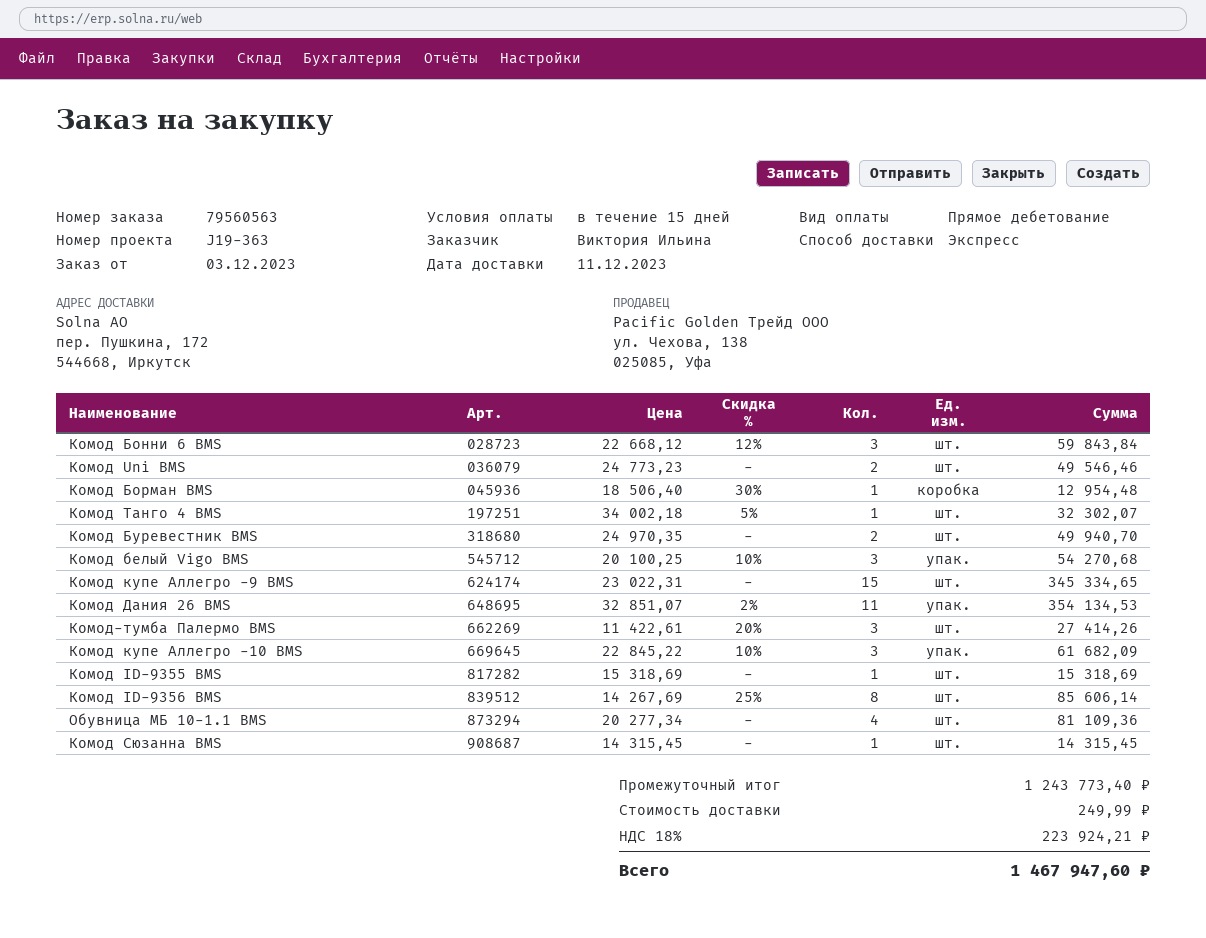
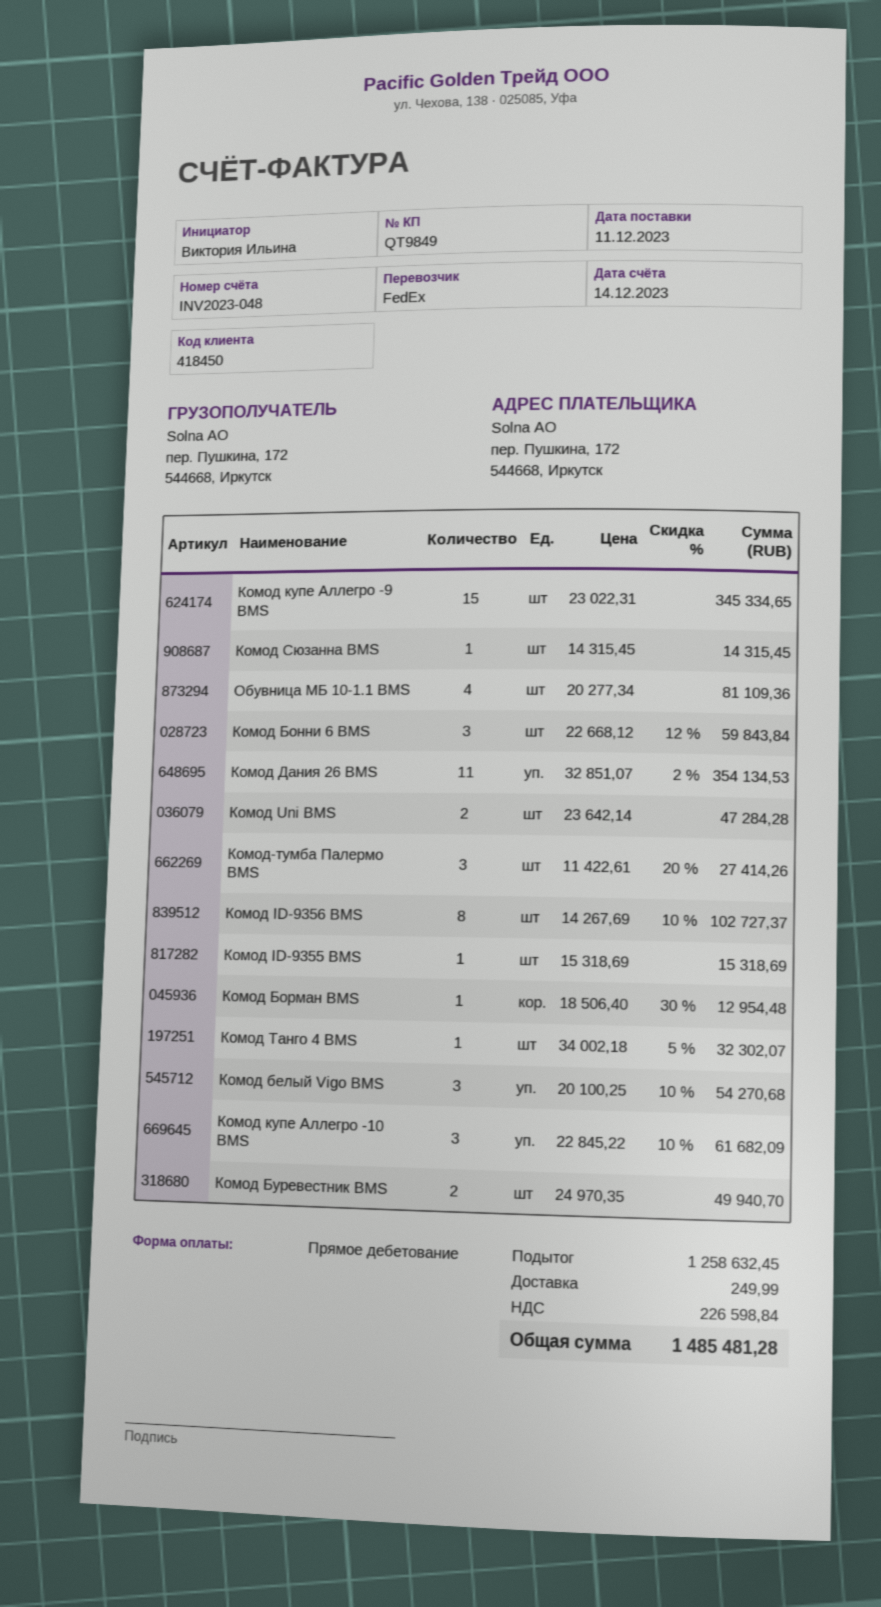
shipping method: express -> FedEx
Комод Uni BMS: 2 x 24773.23 = 49546.46 -> 2 x 23642.14 = 47284.28
Комод ID-9356 BMS: 8 x 14267.69 - 25% = 85606.14 -> 8 x 14267.69 - 10% = 102727.37
subtotal: 1243773.40 -> 1258632.45
tax: 223924.21 -> 226598.84
total: 1467947.60 -> 1485481.28

